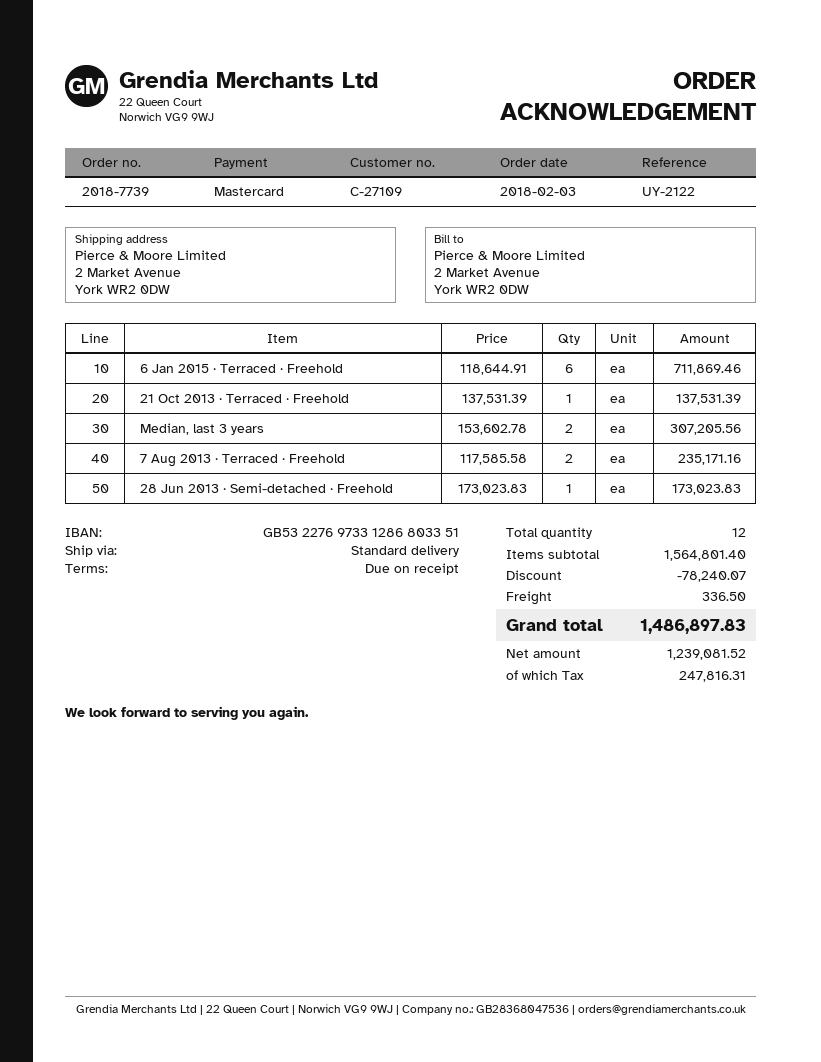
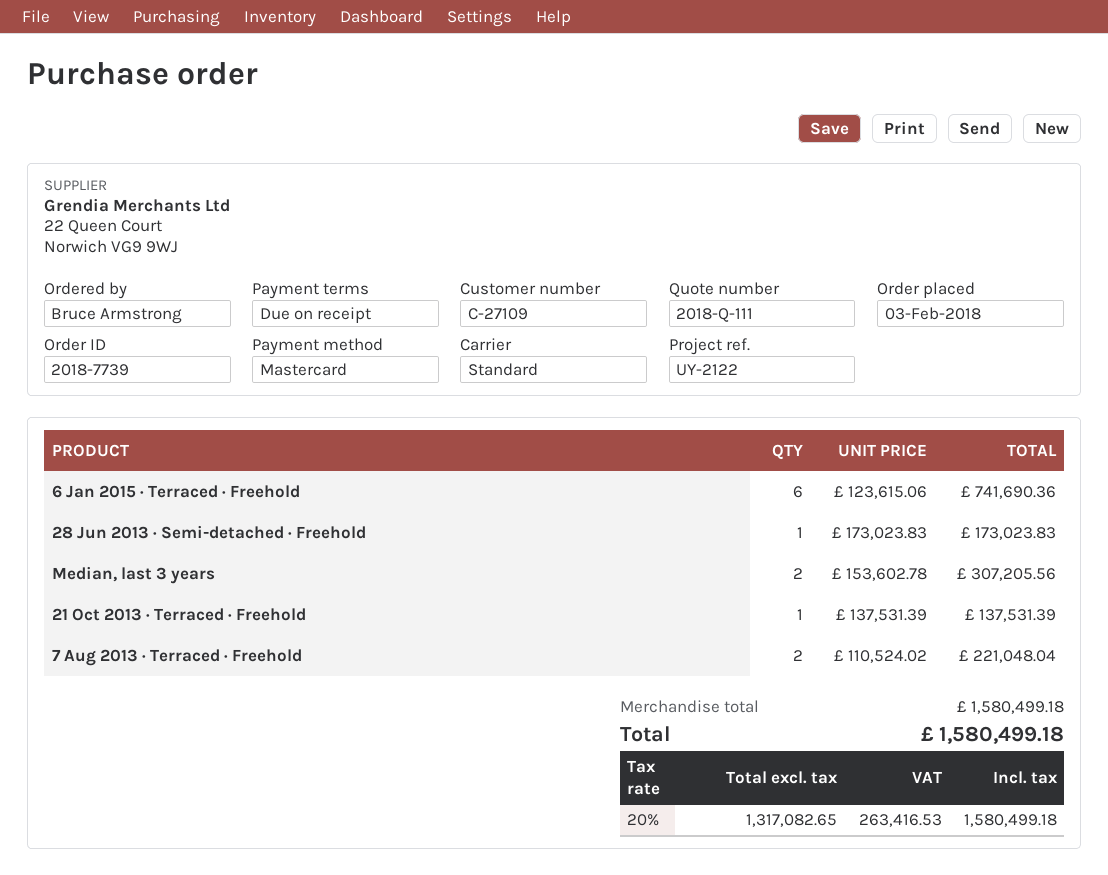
6 Jan 2015 · Terraced · Freehold: 6 x 118644.91 = 711869.46 -> 6 x 123615.06 = 741690.36
7 Aug 2013 · Terraced · Freehold: 2 x 117585.58 = 235171.16 -> 2 x 110524.02 = 221048.04
subtotal: 1564801.40 -> 1580499.18
discount: 78240.07 -> none
shipping: 336.50 -> none
net: 1239081.52 -> 1317082.65
tax: 247816.31 -> 263416.53
total: 1486897.83 -> 1580499.18

